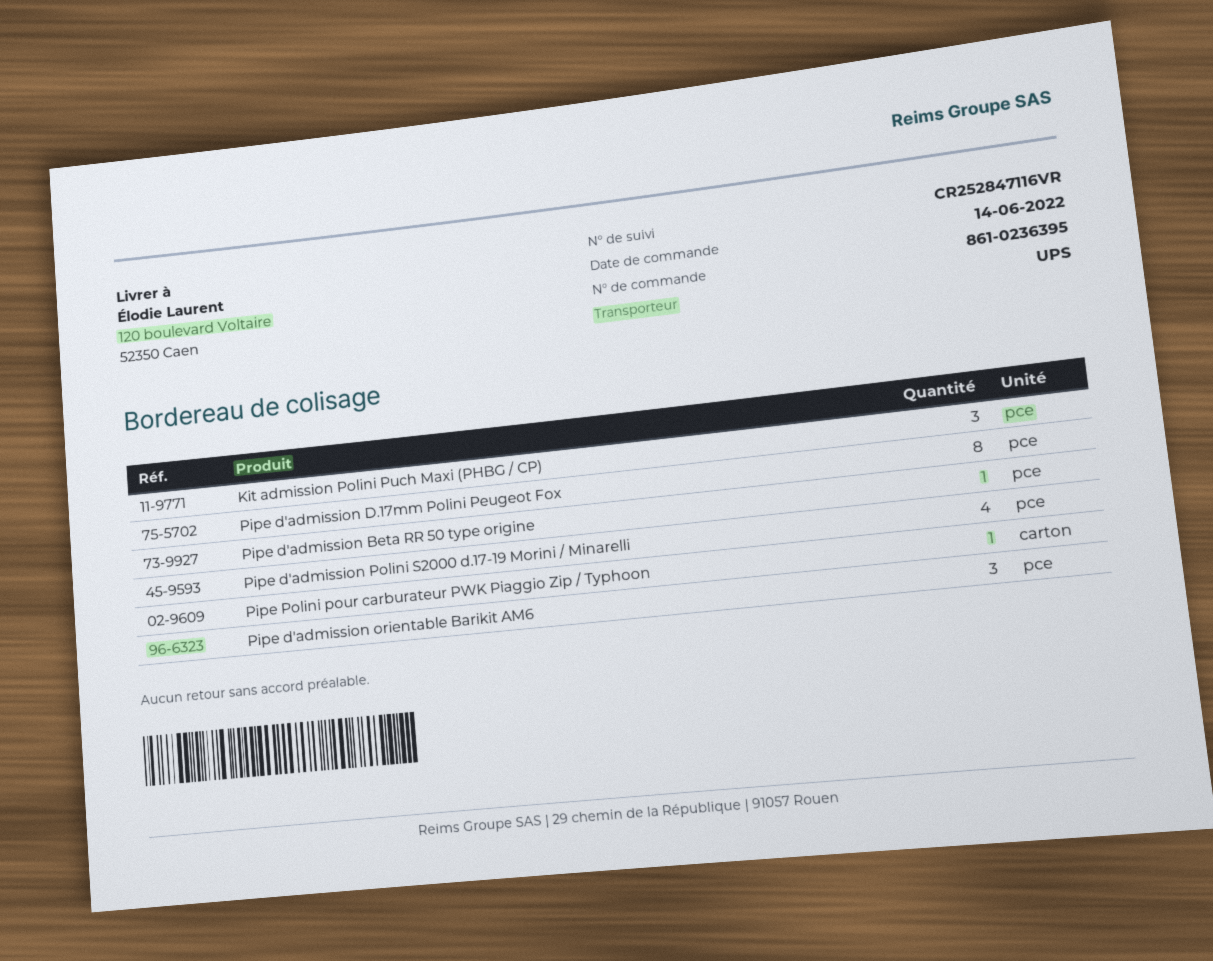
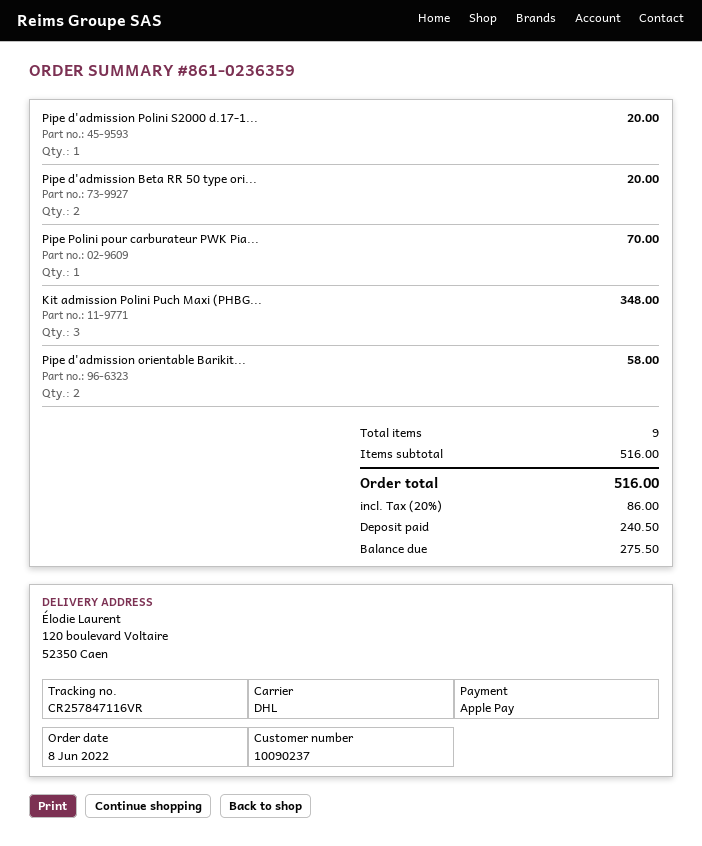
order number: 861-0236395 -> 861-0236359
order date: 2022-06-14 -> 2022-06-08
shipping method: UPS -> DHL
tracking number: CR252847116VR -> CR257847116VR
Pipe d'admission D.17mm Polini Peugeot Fox: 8 -> none
Pipe d'admission Beta RR 50 type origine: 1 -> 2
Pipe d'admission Polini S2000 d.17-19 Morini / Minarelli: 4 -> 1
Pipe d'admission orientable Barikit AM6: 3 -> 2

